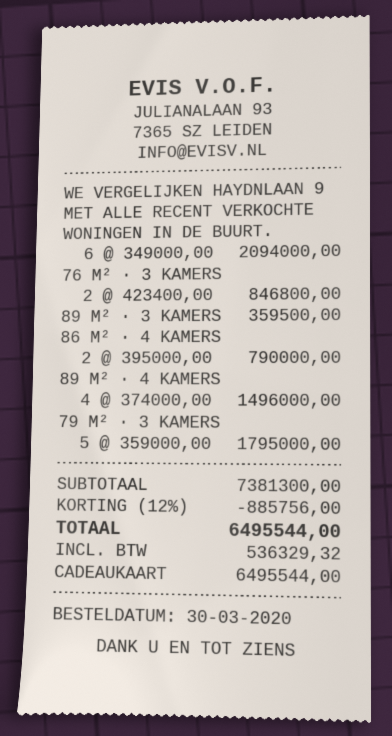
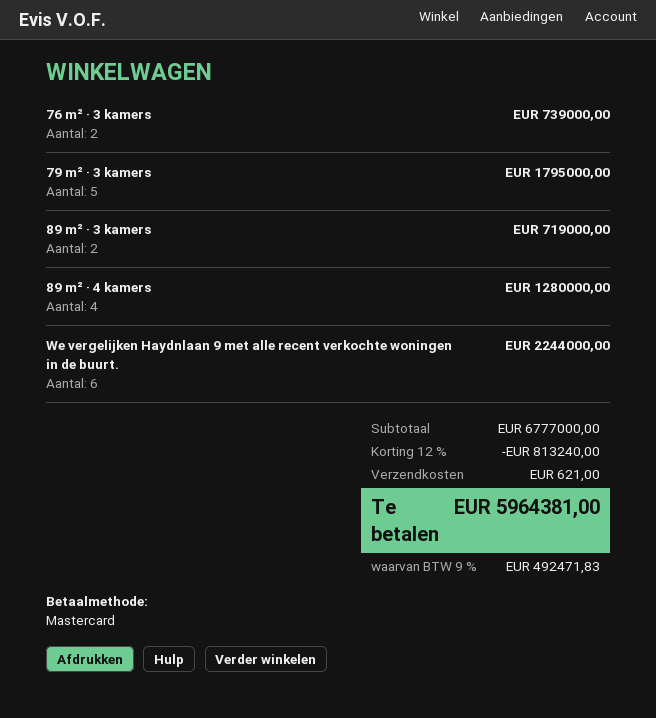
payment method: gift card -> Mastercard
WE VERGELIJKEN HAYDNLAAN 9 MET ALLE RECENT VERKOCHTE WONINGEN IN DE BUURT.: 6 for 2094000.00 -> 6 for 2244000.00
76 M² · 3 KAMERS: 2 for 846800.00 -> 2 for 739000.00
89 M² · 3 KAMERS: 1 for 359500.00 -> 2 for 719000.00
86 M² · 4 KAMERS: 2 for 790000.00 -> none
89 M² · 4 KAMERS: 4 for 1496000.00 -> 4 for 1280000.00
subtotal: 7381300.00 -> 6777000.00
discount: 12% = 885756.00 -> 12% = 813240.00
shipping: none -> 621.00
tax: 536329.32 -> 492471.83
total: 6495544.00 -> 5964381.00

